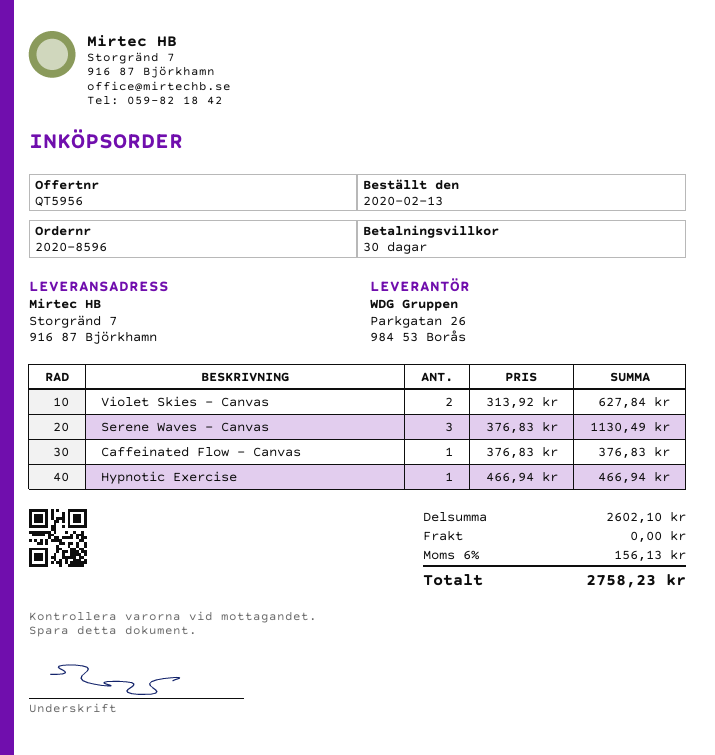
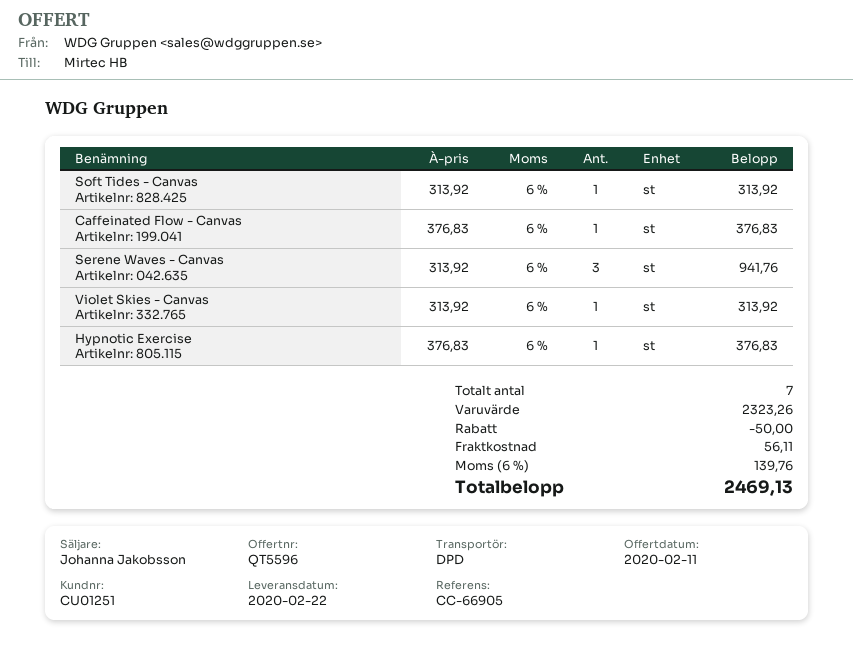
quote number: QT5956 -> QT5596
Violet Skies - Canvas: 2 x 313.92 = 627.84 -> 1 x 313.92 = 313.92
Serene Waves - Canvas: 3 x 376.83 = 1130.49 -> 3 x 313.92 = 941.76
Hypnotic Exercise: 1 x 466.94 = 466.94 -> 1 x 376.83 = 376.83
Soft Tides - Canvas: none -> 1 x 313.92 = 313.92
subtotal: 2602.10 -> 2323.26
discount: none -> 50.00
shipping: 0.00 -> 56.11
tax: 6% = 156.13 -> 6% = 139.76
total: 2758.23 -> 2469.13

